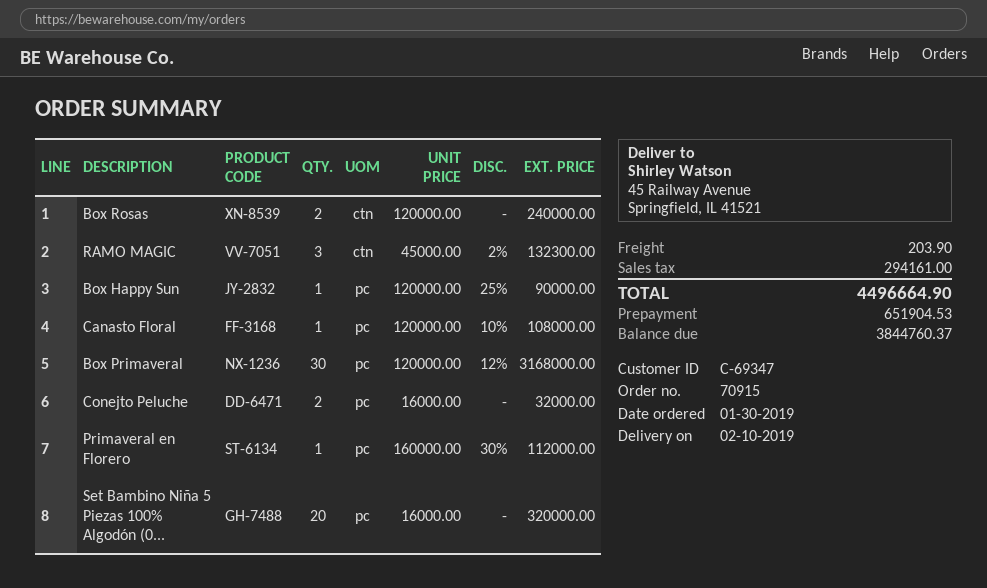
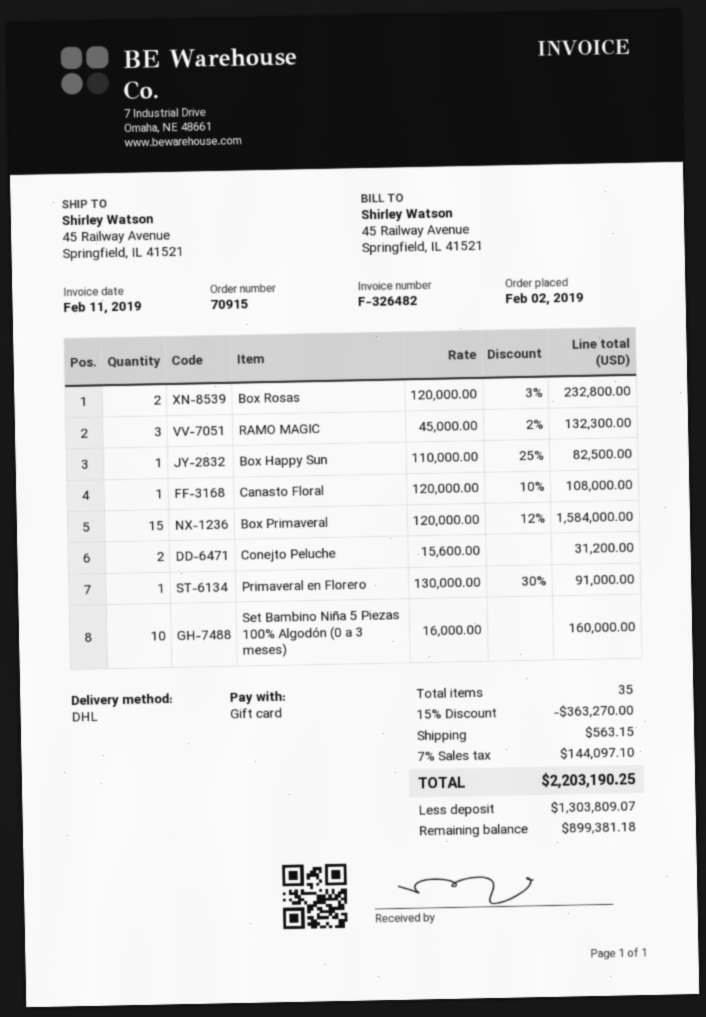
order date: 2019-01-30 -> 2019-02-02
Box Rosas: 2 x 120000.00 = 240000.00 -> 2 x 120000.00 - 3% = 232800.00
Box Happy Sun: 1 x 120000.00 - 25% = 90000.00 -> 1 x 110000.00 - 25% = 82500.00
Box Primaveral: 30 x 120000.00 - 12% = 3168000.00 -> 15 x 120000.00 - 12% = 1584000.00
Conejto Peluche: 2 x 16000.00 = 32000.00 -> 2 x 15600.00 = 31200.00
Primaveral en Florero: 1 x 160000.00 - 30% = 112000.00 -> 1 x 130000.00 - 30% = 91000.00
Set Bambino Niña 5 Piezas 100% Algodón (0...: 20 x 16000.00 = 320000.00 -> 10 x 16000.00 = 160000.00
discount: none -> 15% = 363270.00
shipping: 203.90 -> 563.15
tax: 294161.00 -> 144097.10
total: 4496664.90 -> 2203190.25
deposit: 651904.53 -> 1303809.07
balance: 3844760.37 -> 899381.18

